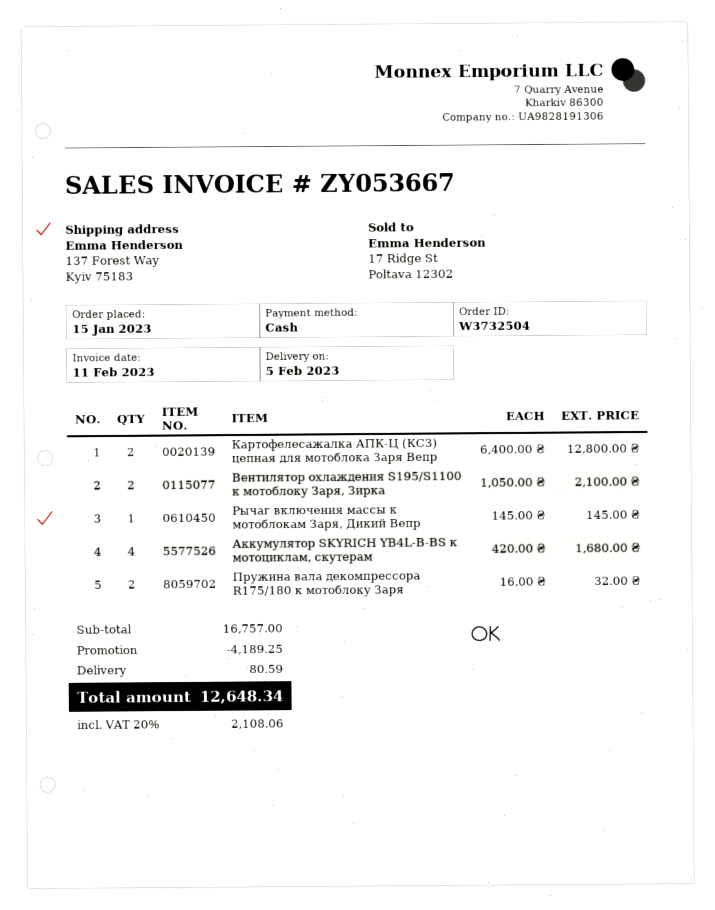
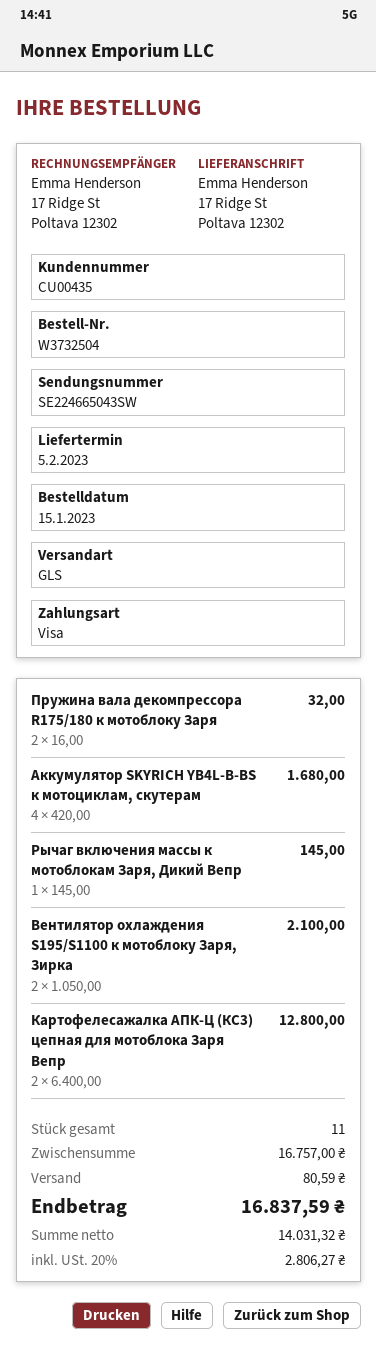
payment method: cash -> Visa
ship to: 137 Forest Way, Kyiv 75183 -> 17 Ridge St, Poltava 12302
discount: 4189.25 -> none
tax: 20% = 2108.06 -> 20% = 2806.27
total: 12648.34 -> 16837.59

